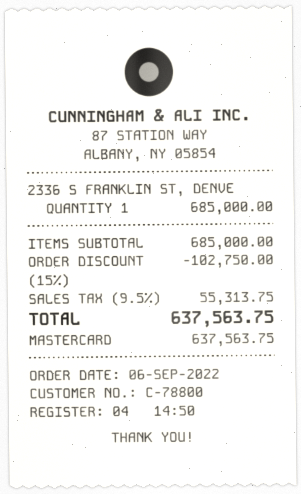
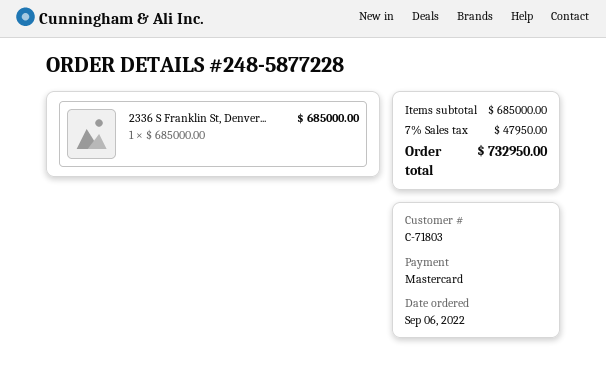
customer number: C-78800 -> C-71803
discount: 15% = 102750.00 -> none
tax: 9.5% = 55313.75 -> 7% = 47950.00
total: 637563.75 -> 732950.00

